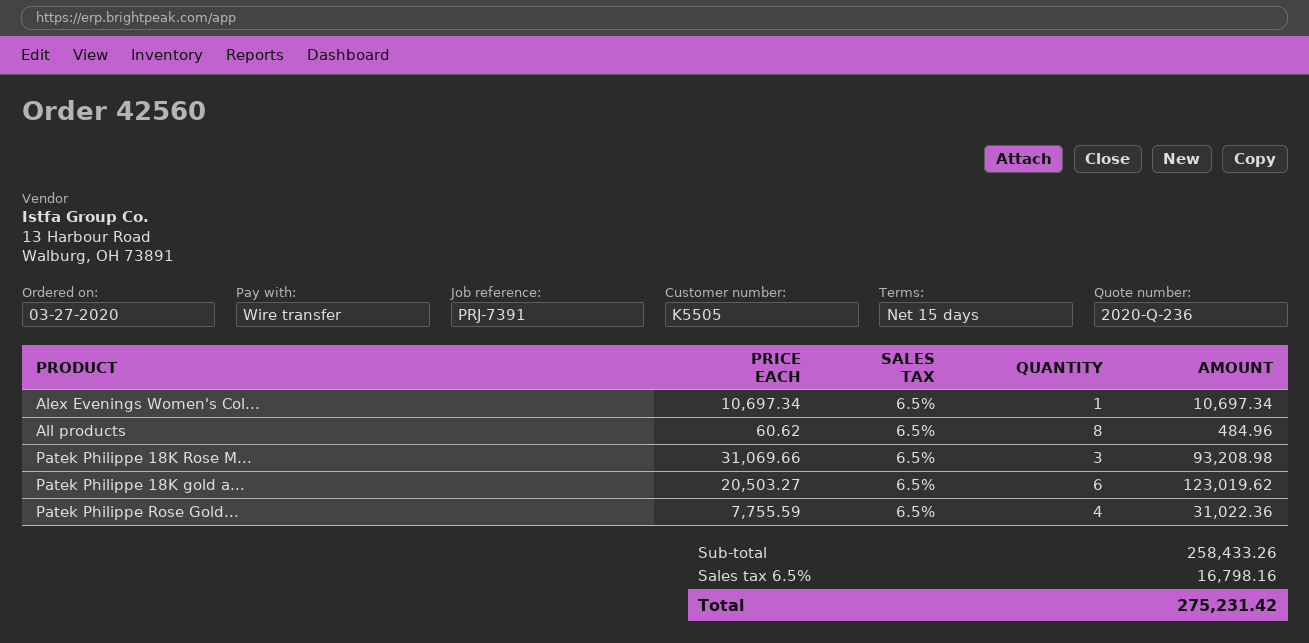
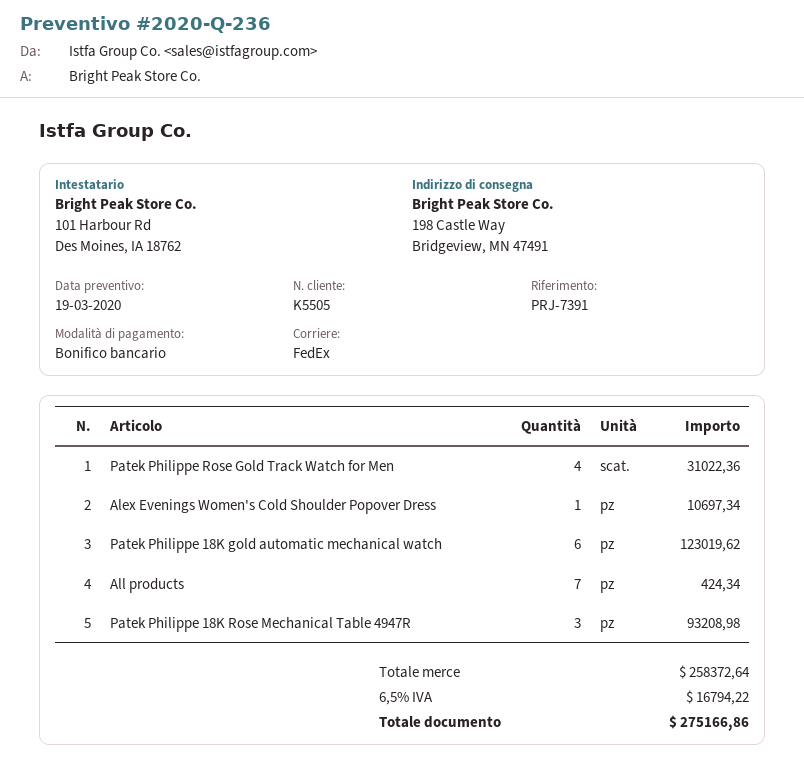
All products: 8 for 484.96 -> 7 for 424.34
subtotal: 258433.26 -> 258372.64
tax: 6.5% = 16798.16 -> 6.5% = 16794.22
total: 275231.42 -> 275166.86

